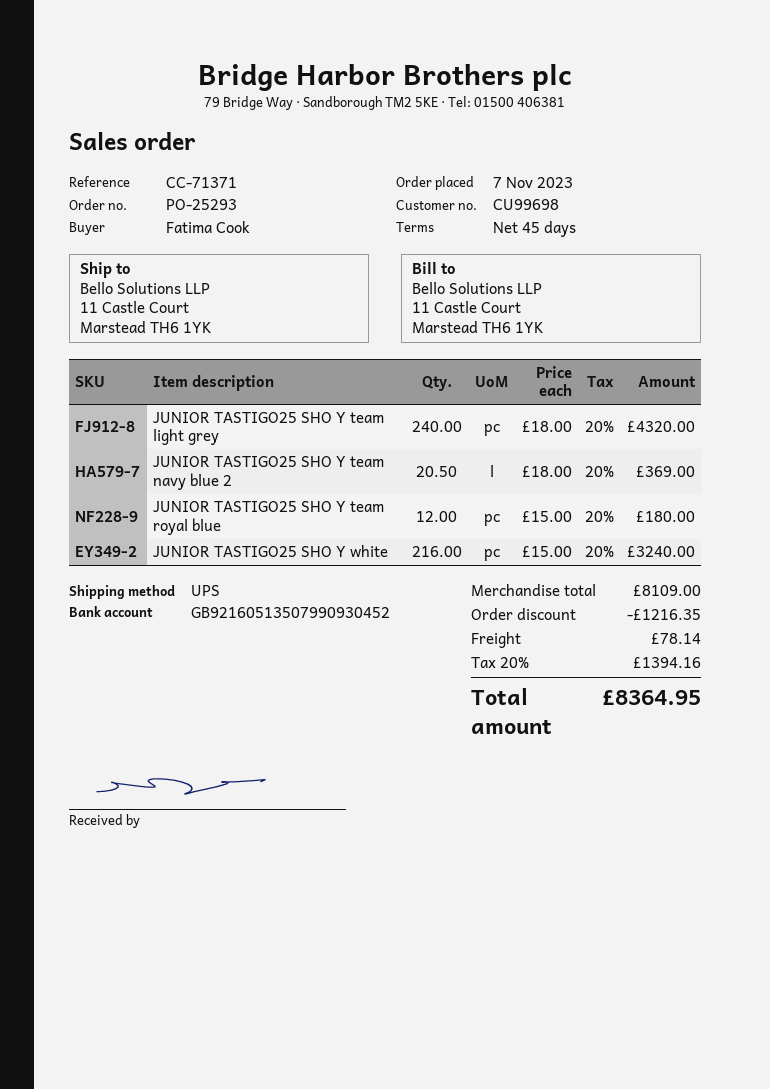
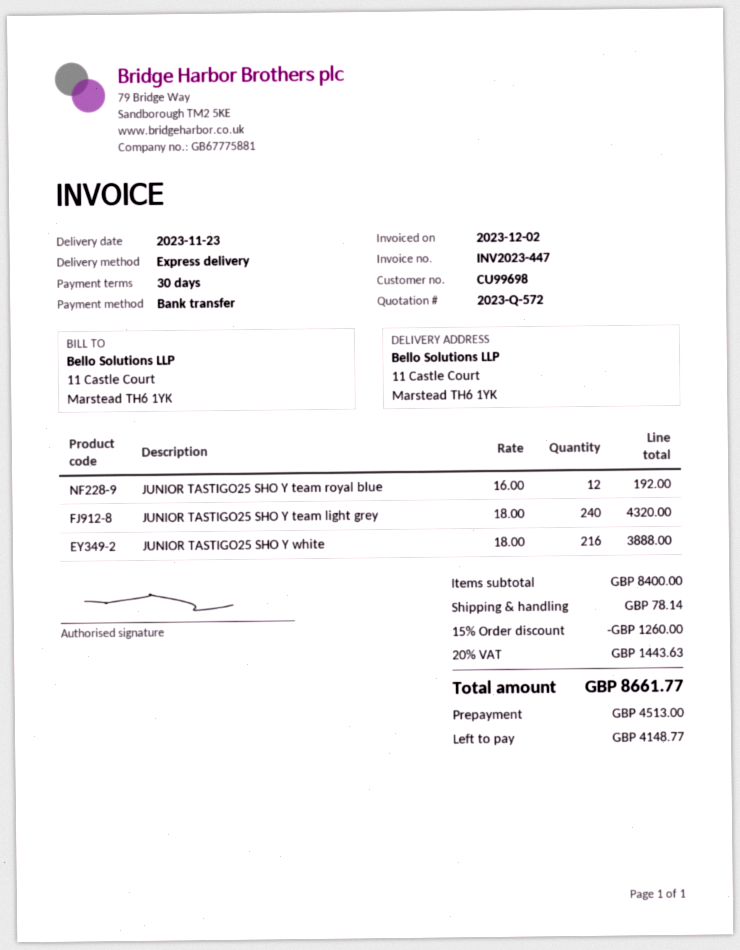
payment terms: 45 days -> 30 days
shipping method: UPS -> express
JUNIOR TASTIGO25 SHO Y team navy blue 2: 20.5 x 18.00 = 369.00 -> none
JUNIOR TASTIGO25 SHO Y team royal blue: 12 x 15.00 = 180.00 -> 12 x 16.00 = 192.00
JUNIOR TASTIGO25 SHO Y white: 216 x 15.00 = 3240.00 -> 216 x 18.00 = 3888.00
subtotal: 8109.00 -> 8400.00
discount: 1216.35 -> 1260.00
tax: 20% = 1394.16 -> 20% = 1443.63
total: 8364.95 -> 8661.77

